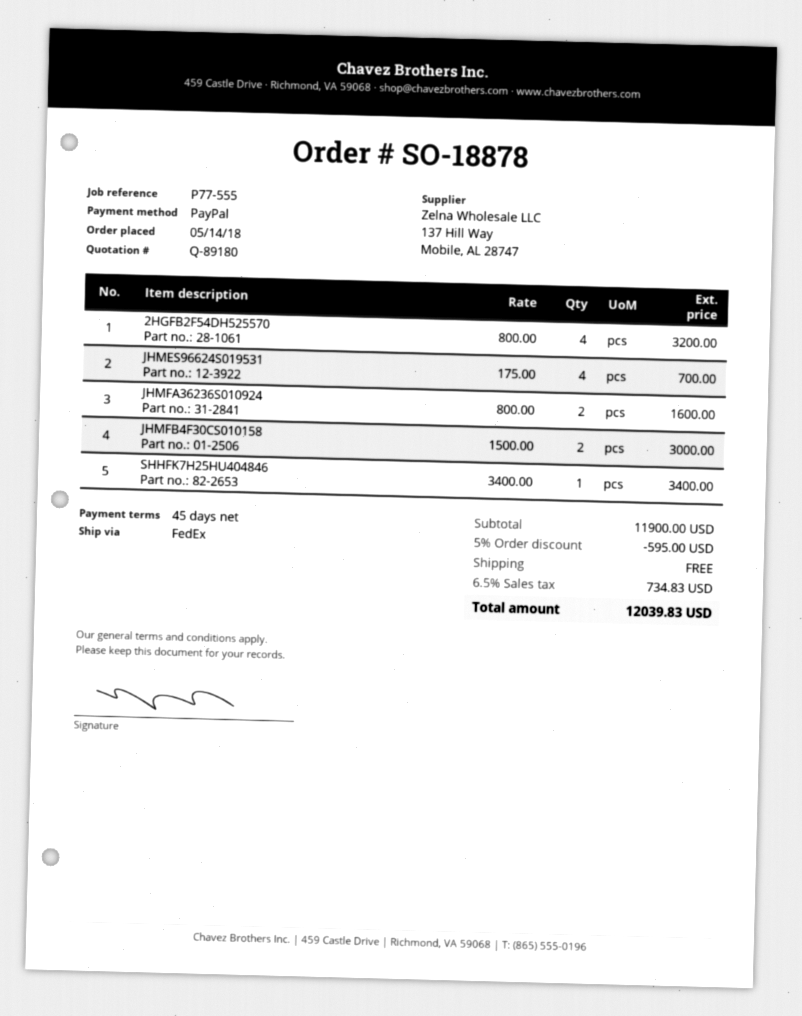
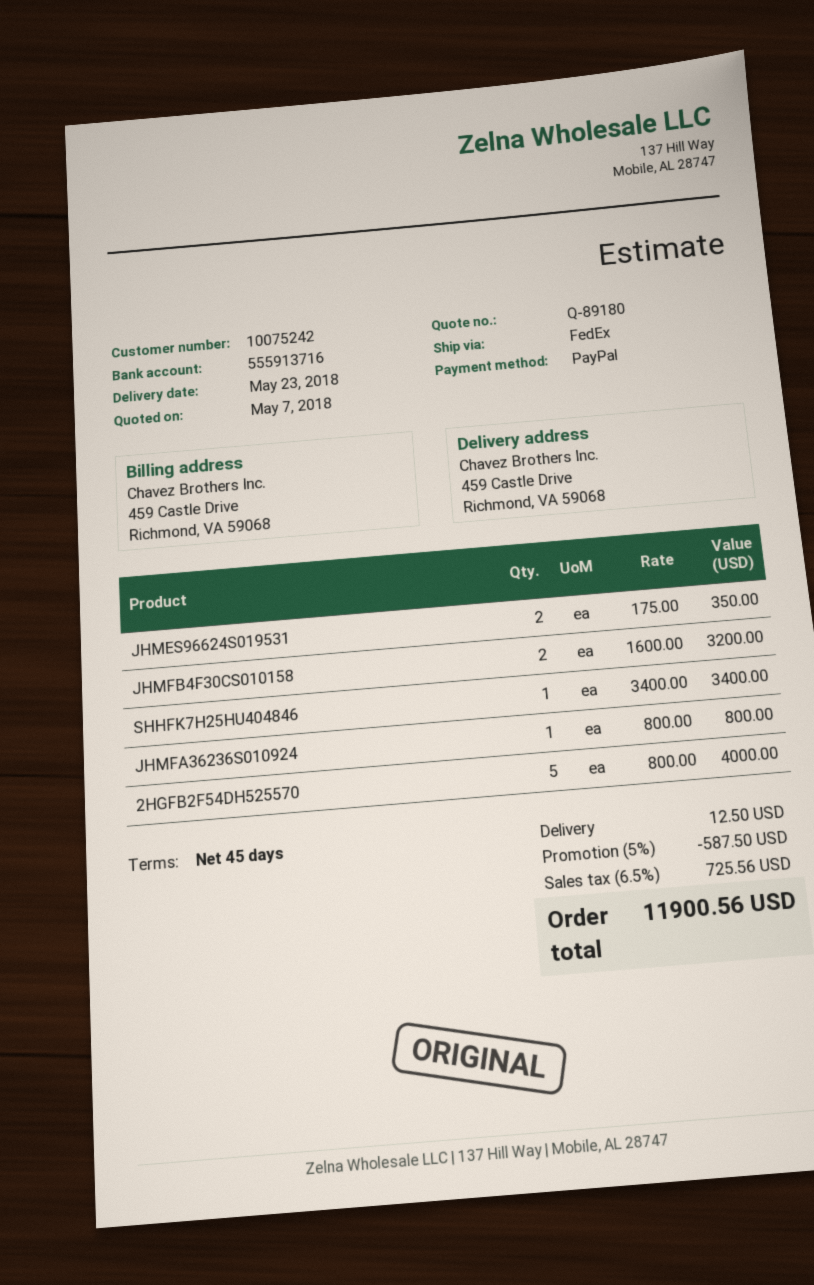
2HGFB2F54DH525570: 4 x 800.00 = 3200.00 -> 5 x 800.00 = 4000.00
JHMES96624S019531: 4 x 175.00 = 700.00 -> 2 x 175.00 = 350.00
JHMFA36236S010924: 2 x 800.00 = 1600.00 -> 1 x 800.00 = 800.00
JHMFB4F30CS010158: 2 x 1500.00 = 3000.00 -> 2 x 1600.00 = 3200.00
discount: 5% = 595.00 -> 5% = 587.50
shipping: 0.00 -> 12.50
tax: 6.5% = 734.83 -> 6.5% = 725.56
total: 12039.83 -> 11900.56

